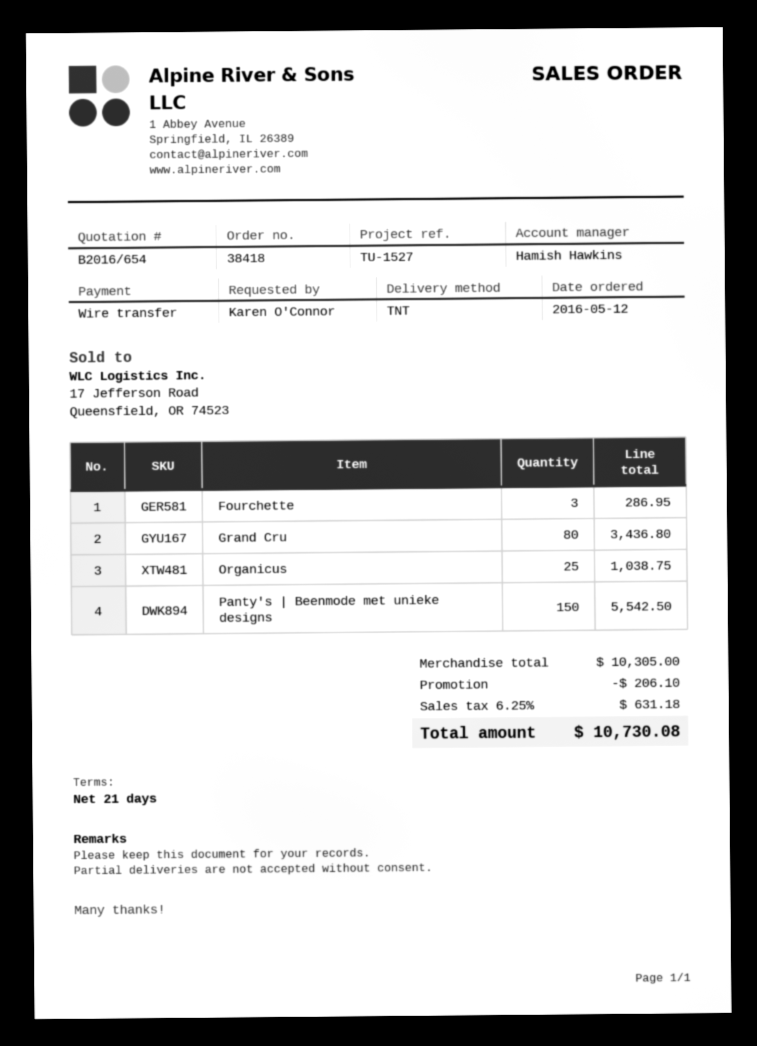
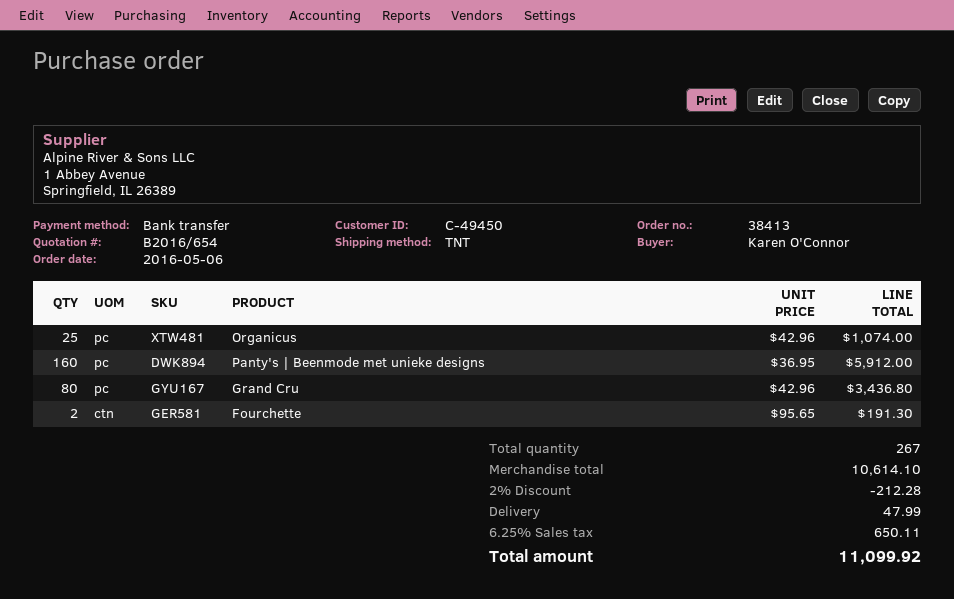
order number: 38418 -> 38413
order date: 2016-05-12 -> 2016-05-06
Fourchette: 3 for 286.95 -> 2 for 191.30
Organicus: 25 for 1038.75 -> 25 for 1074.00
Panty's | Beenmode met unieke designs: 150 for 5542.50 -> 160 for 5912.00
subtotal: 10305.00 -> 10614.10
discount: 206.10 -> 212.28
shipping: none -> 47.99
tax: 6.25% = 631.18 -> 6.25% = 650.11
total: 10730.08 -> 11099.92

